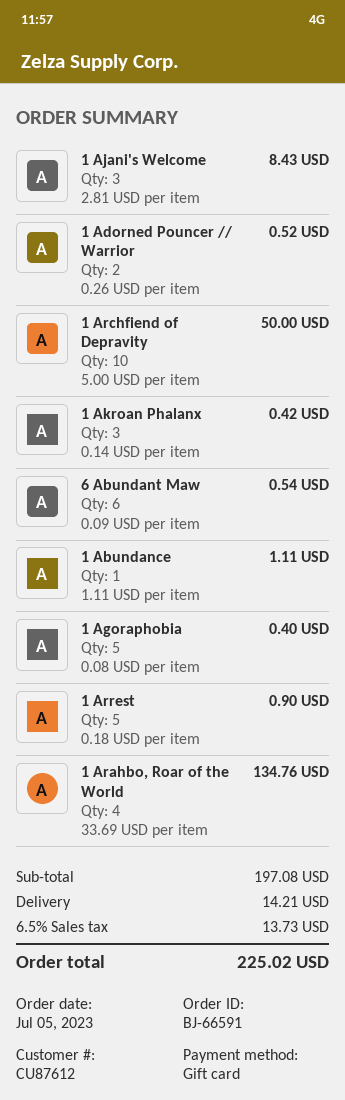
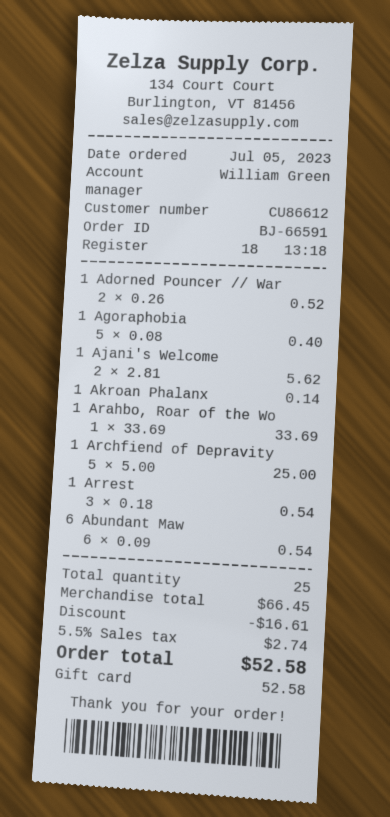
customer number: CU87612 -> CU86612
1 Ajani's Welcome: 3 x 2.81 = 8.43 -> 2 x 2.81 = 5.62
1 Archfiend of Depravity: 10 x 5.00 = 50.00 -> 5 x 5.00 = 25.00
1 Akroan Phalanx: 3 x 0.14 = 0.42 -> 1 x 0.14 = 0.14
1 Abundance: 1 x 1.11 = 1.11 -> none
1 Arrest: 5 x 0.18 = 0.90 -> 3 x 0.18 = 0.54
1 Arahbo, Roar of the World: 4 x 33.69 = 134.76 -> 1 x 33.69 = 33.69
subtotal: 197.08 -> 66.45
discount: none -> 16.61
shipping: 14.21 -> none
tax: 6.5% = 13.73 -> 5.5% = 2.74
total: 225.02 -> 52.58

